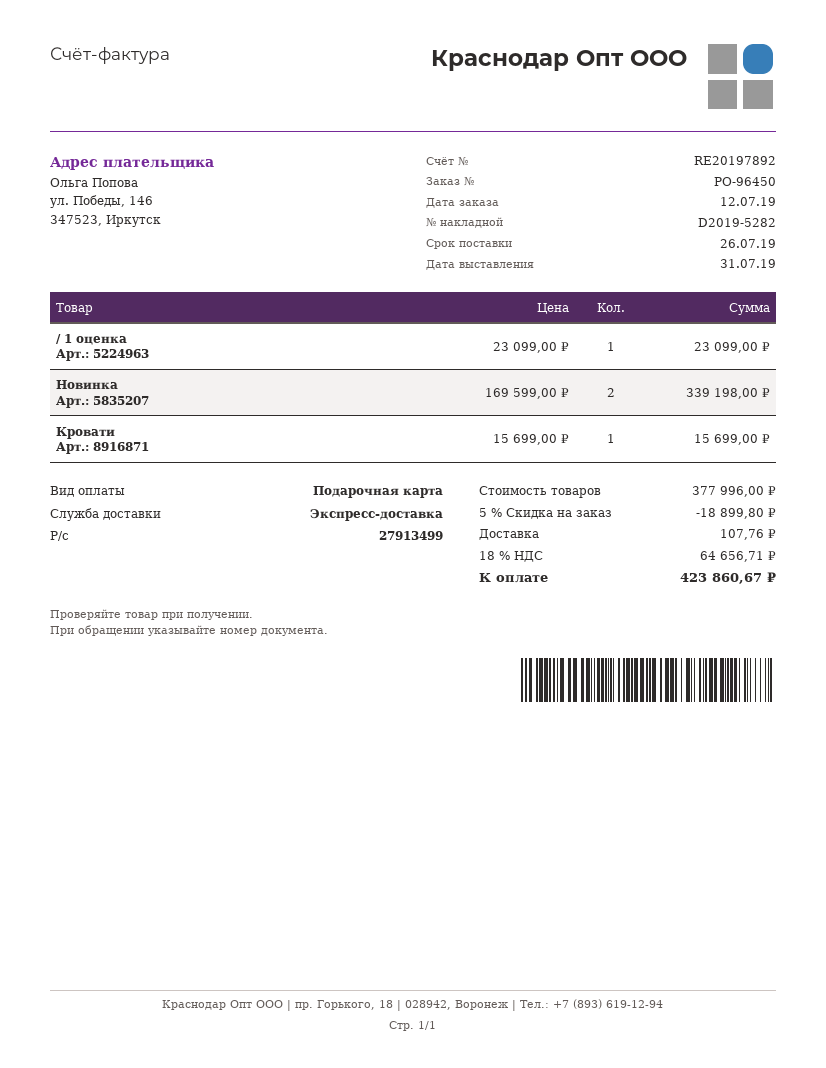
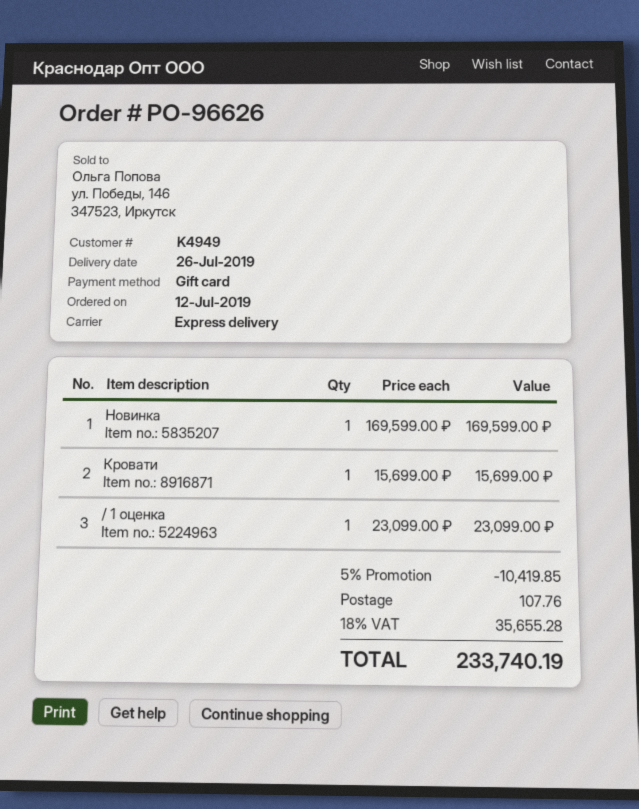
order number: PO-96450 -> PO-96626
Новинка: 2 x 169599.00 = 339198.00 -> 1 x 169599.00 = 169599.00
discount: 5% = 18899.80 -> 5% = 10419.85
tax: 18% = 64656.71 -> 18% = 35655.28
total: 423860.67 -> 233740.19

